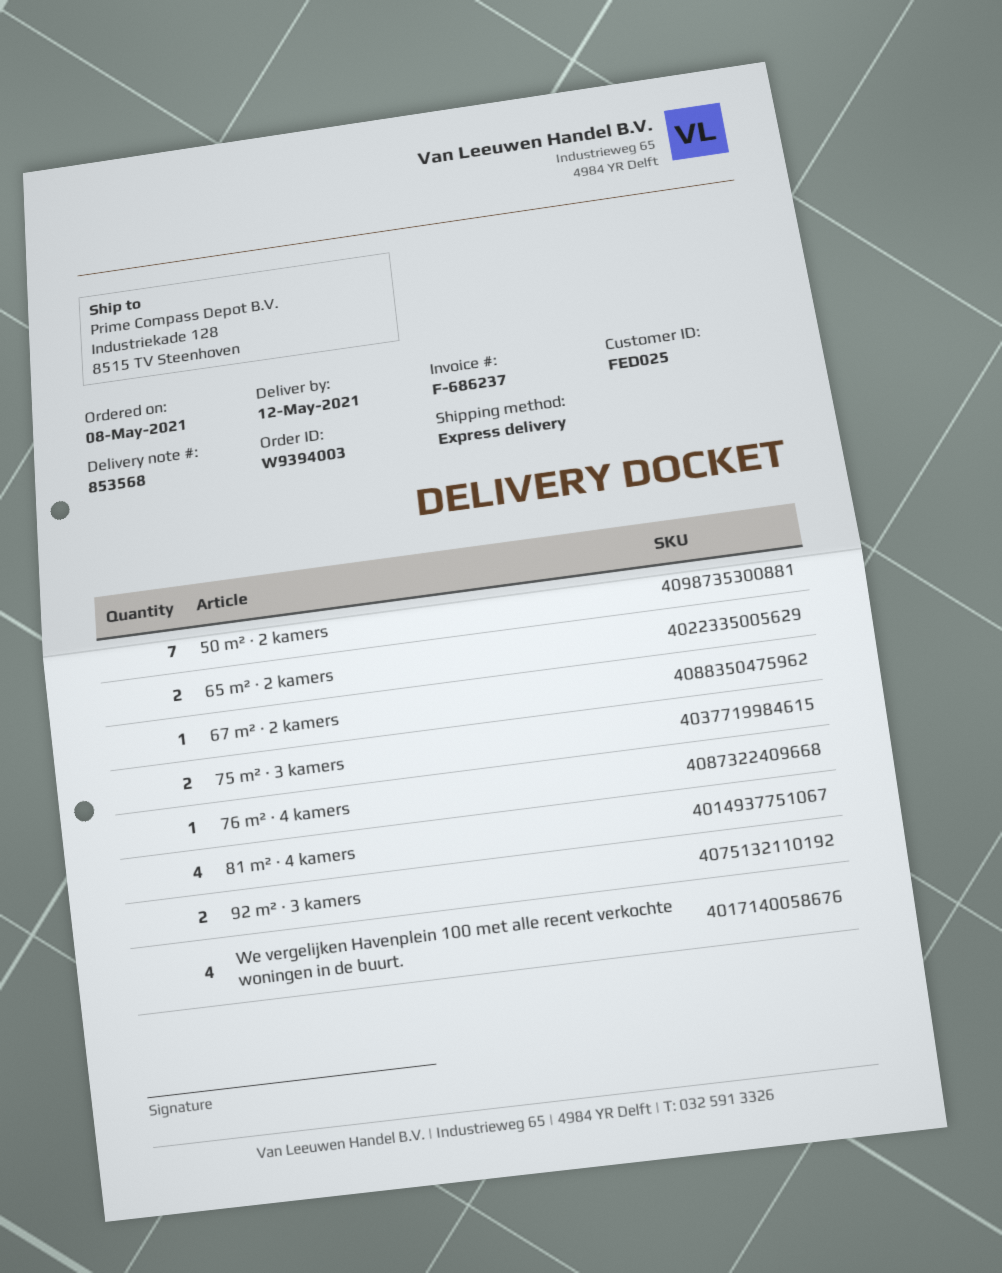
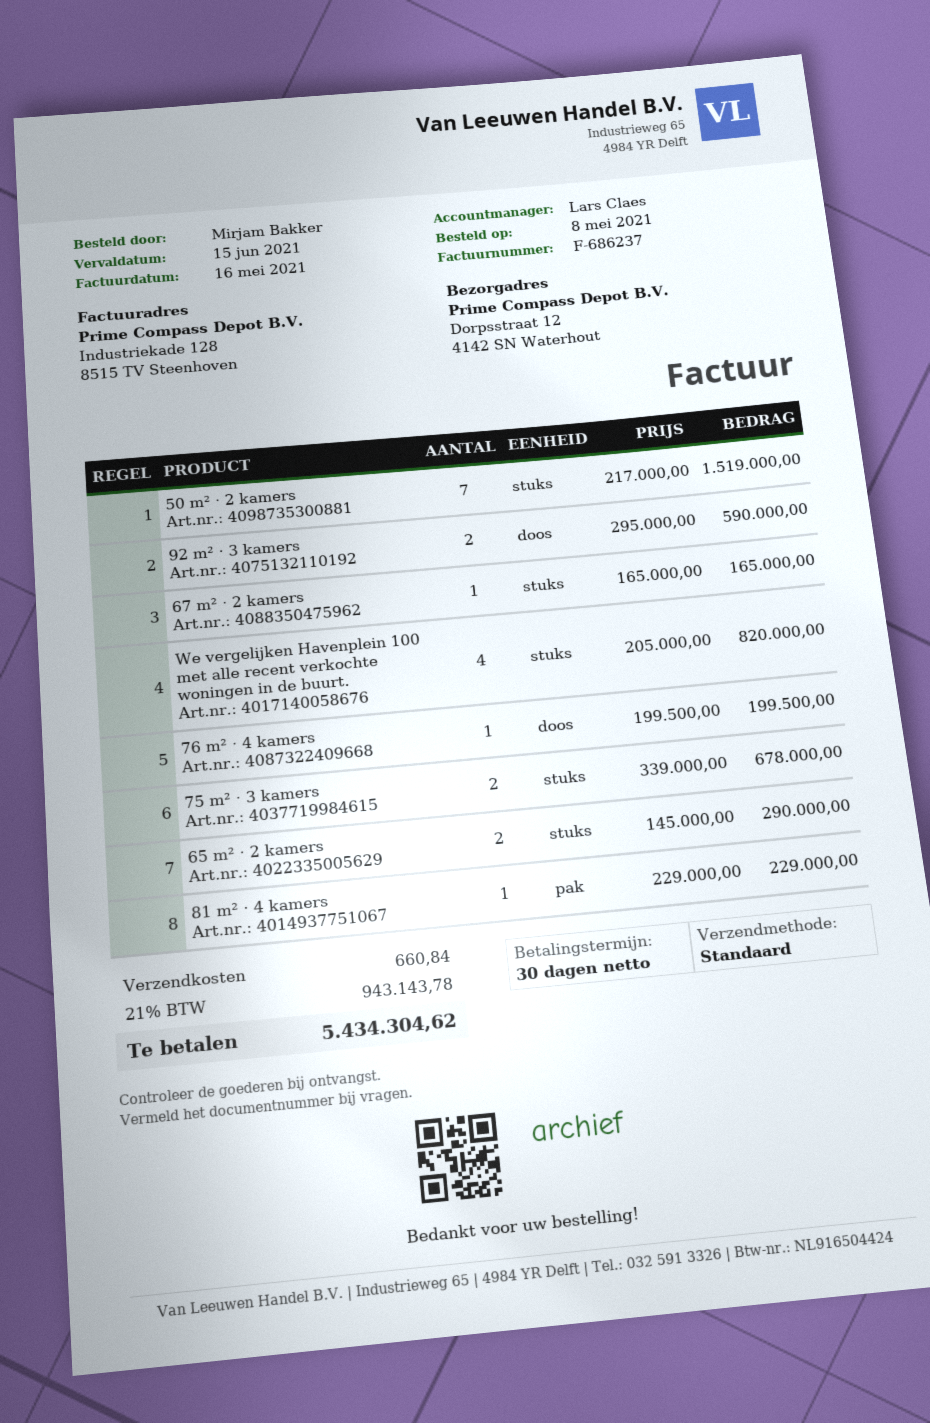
shipping method: express -> standard
ship to: Industriekade 128, 8515 TV Steenhoven -> Dorpsstraat 12, 4142 SN Waterhout
81 m² · 4 kamers: 4 -> 1

